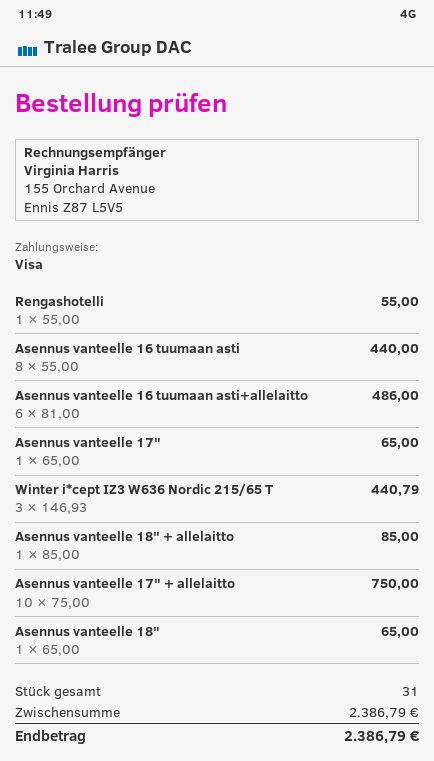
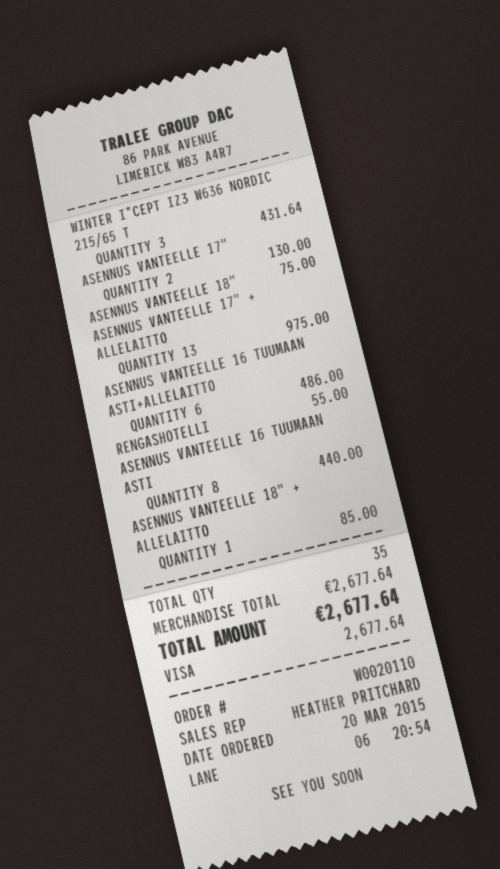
Asennus vanteelle 17": 1 for 65.00 -> 2 for 130.00
Winter i*cept IZ3 W636 Nordic 215/65 T: 3 for 440.79 -> 3 for 431.64
Asennus vanteelle 17" + allelaitto: 10 for 750.00 -> 13 for 975.00
Asennus vanteelle 18": 1 for 65.00 -> 1 for 75.00
total quantity: 31 -> 35
subtotal: 2386.79 -> 2677.64
total: 2386.79 -> 2677.64

